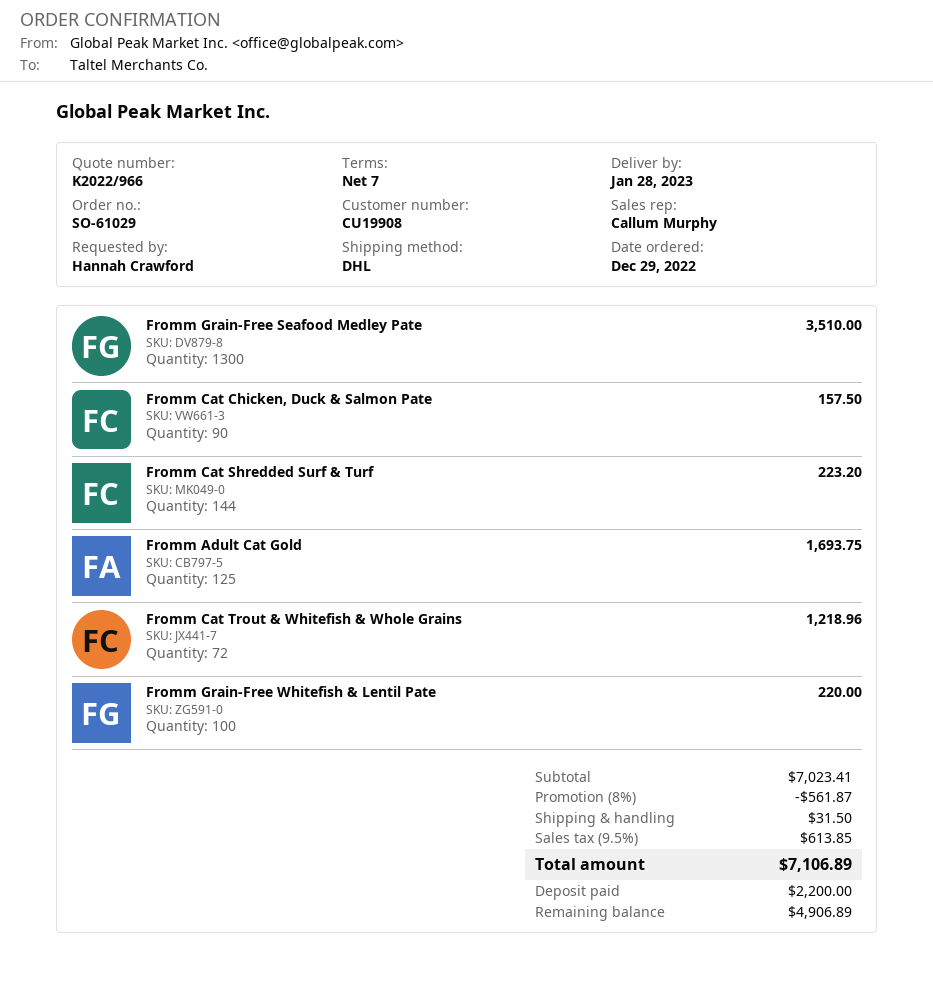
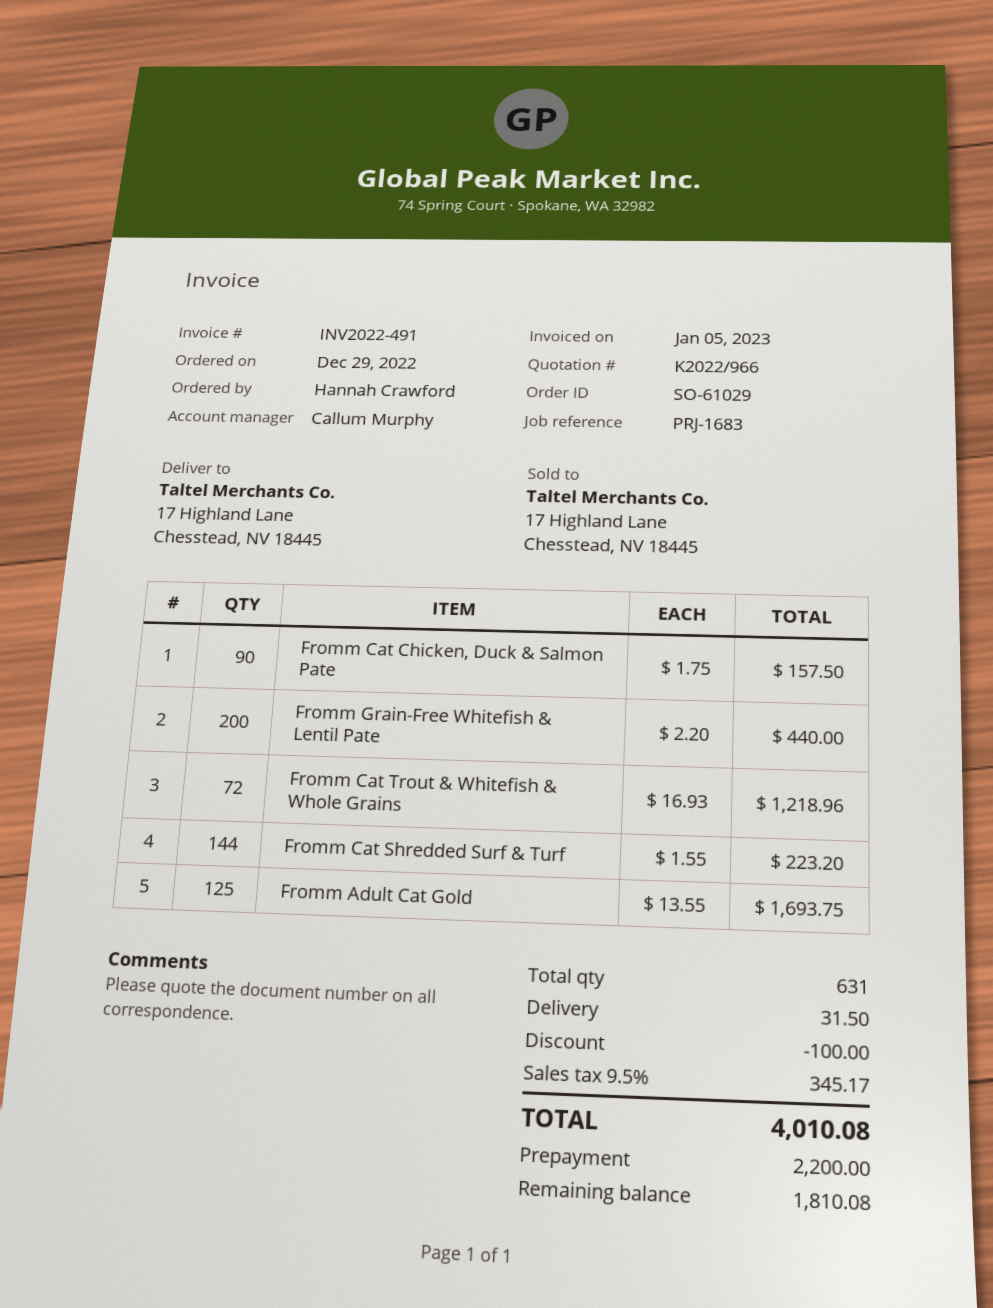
Fromm Grain-Free Seafood Medley Pate: 1300 for 3510.00 -> none
Fromm Grain-Free Whitefish & Lentil Pate: 100 for 220.00 -> 200 for 440.00
discount: 561.87 -> 100.00
tax: 9.5% = 613.85 -> 9.5% = 345.17
total: 7106.89 -> 4010.08
balance: 4906.89 -> 1810.08

